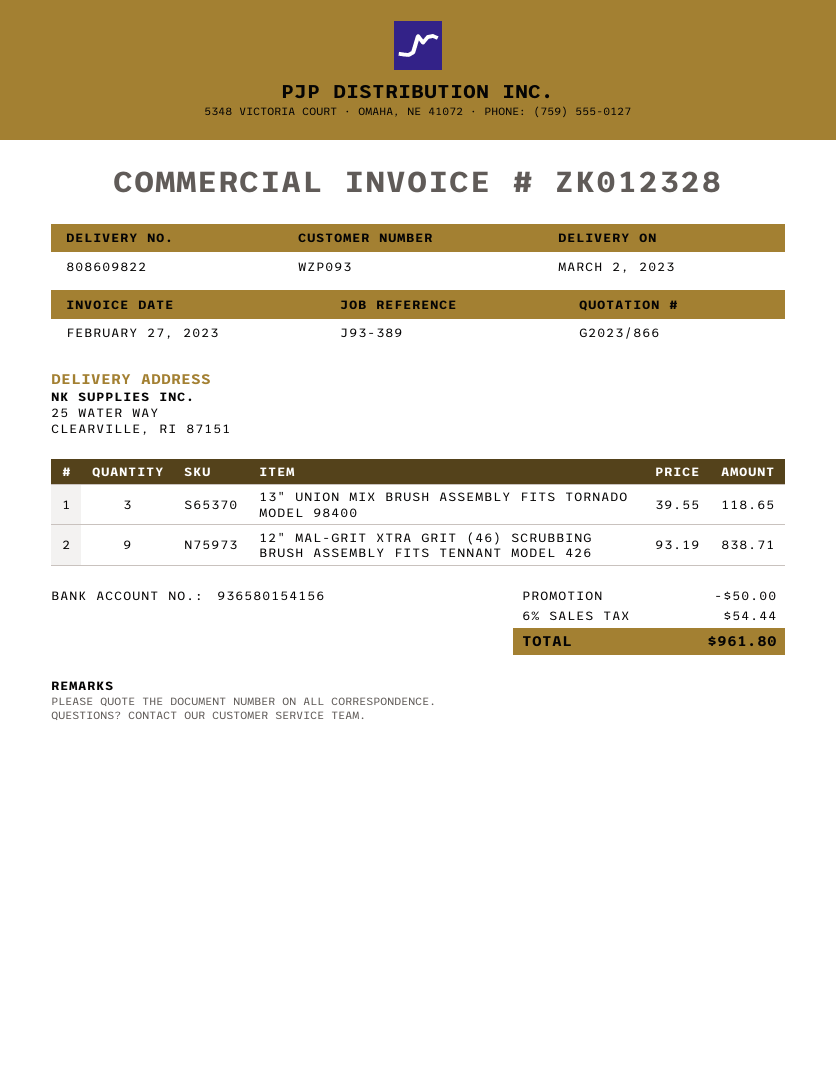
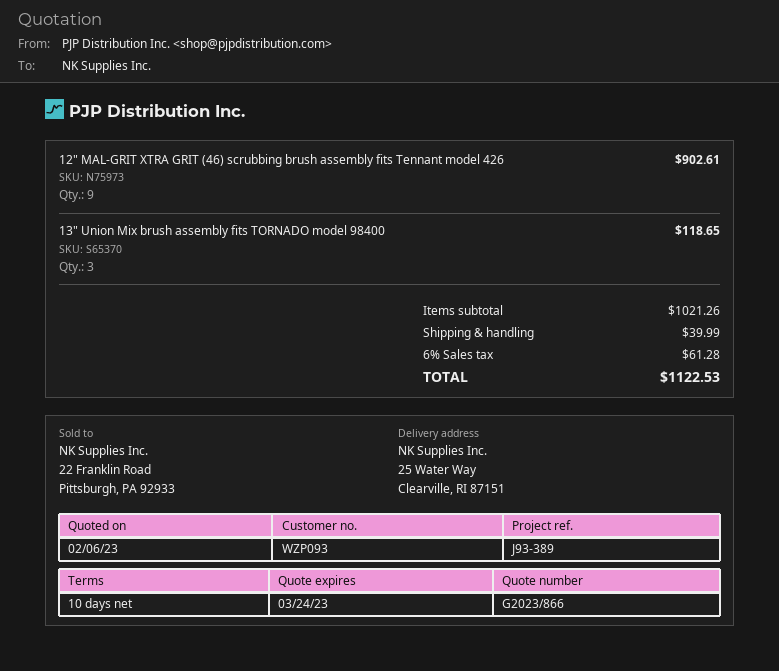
12" MAL-GRIT XTRA GRIT (46) SCRUBBING BRUSH ASSEMBLY FITS TENNANT MODEL 426: 9 for 838.71 -> 9 for 902.61
discount: 50.00 -> none
shipping: none -> 39.99
tax: 6% = 54.44 -> 6% = 61.28
total: 961.80 -> 1122.53

